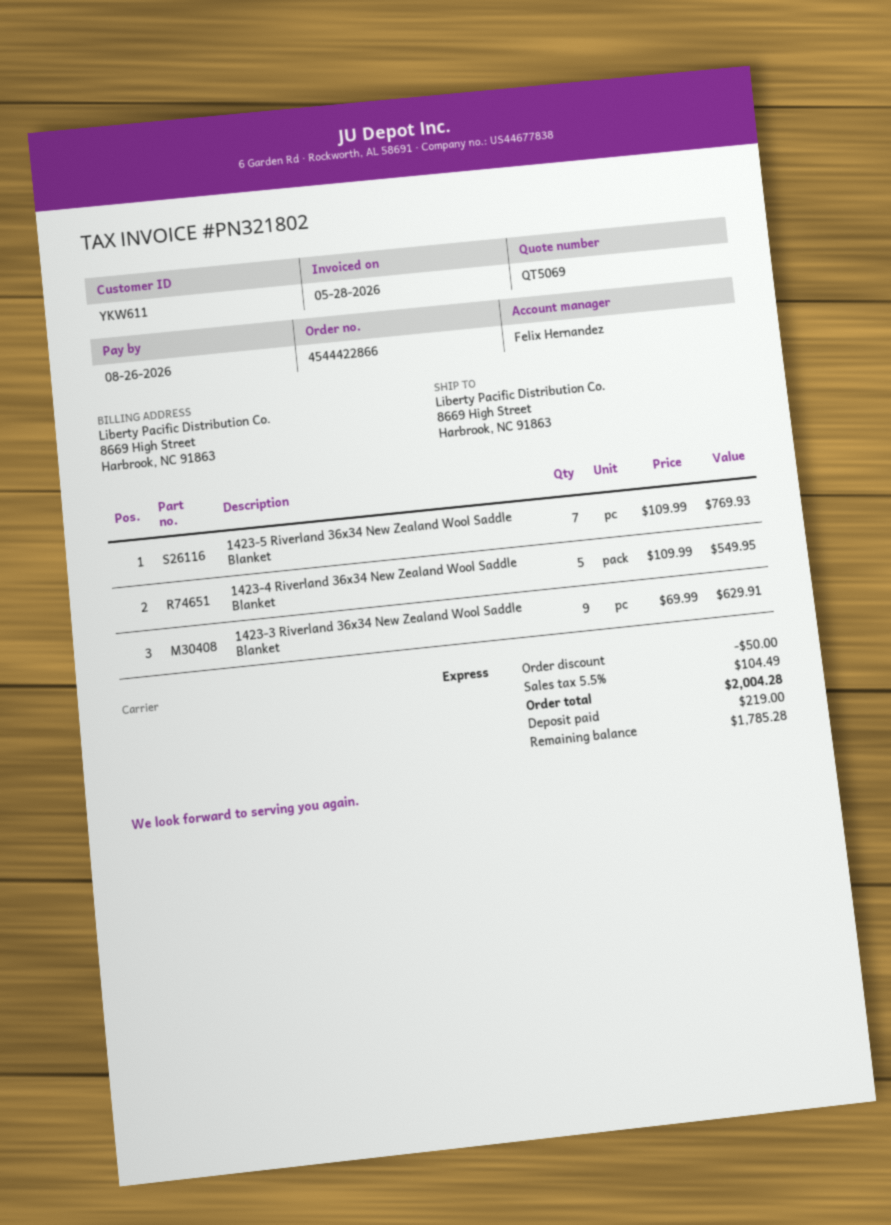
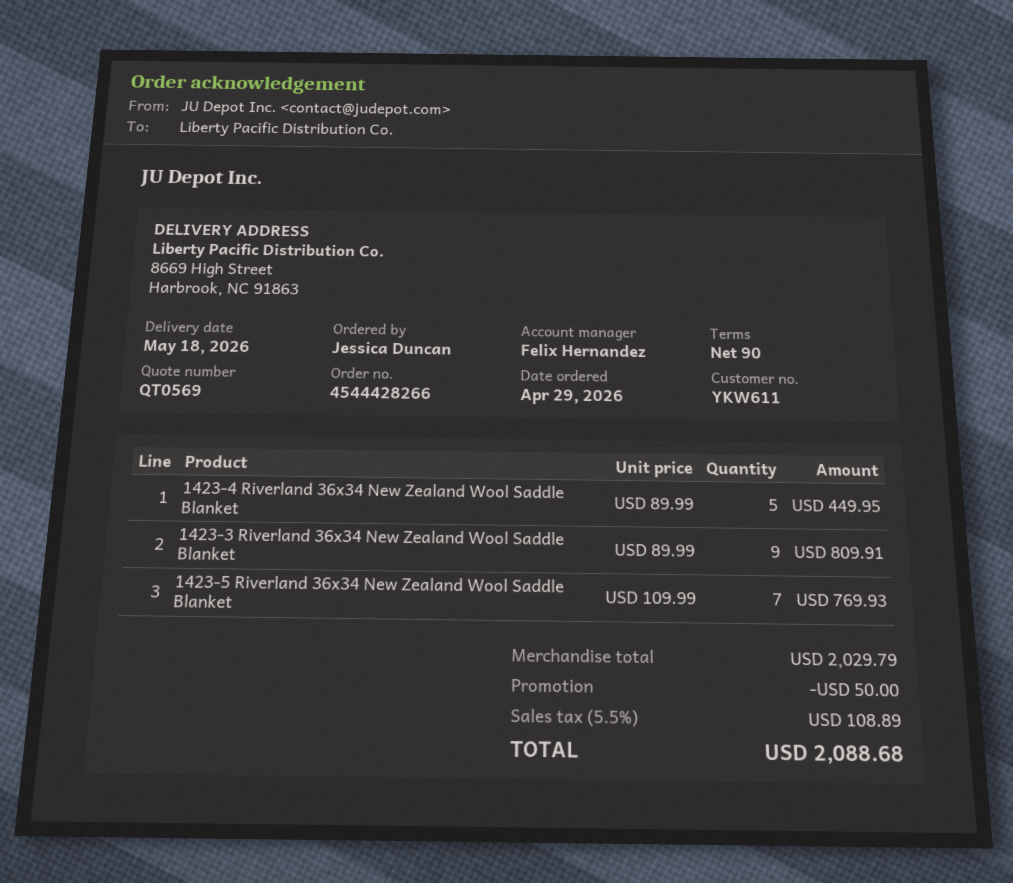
quote number: QT5069 -> QT0569
order number: 4544422866 -> 4544428266
1423-4 Riverland 36x34 New Zealand Wool Saddle Blanket: 5 x 109.99 = 549.95 -> 5 x 89.99 = 449.95
1423-3 Riverland 36x34 New Zealand Wool Saddle Blanket: 9 x 69.99 = 629.91 -> 9 x 89.99 = 809.91
tax: 5.5% = 104.49 -> 5.5% = 108.89
total: 2004.28 -> 2088.68

